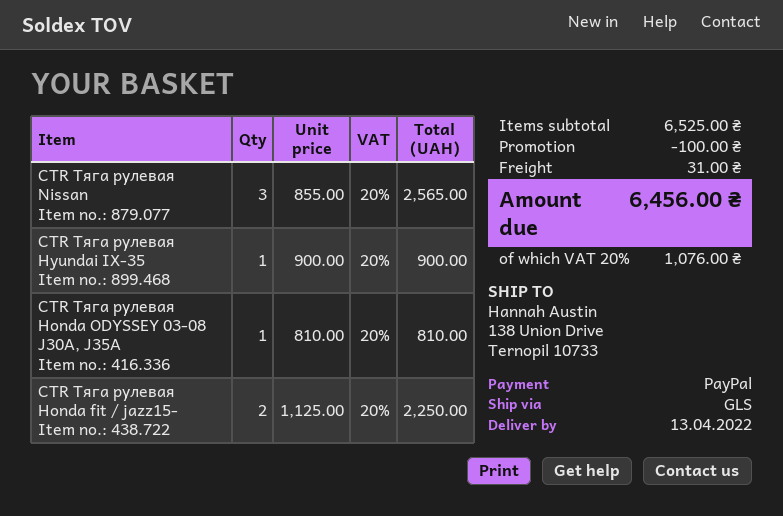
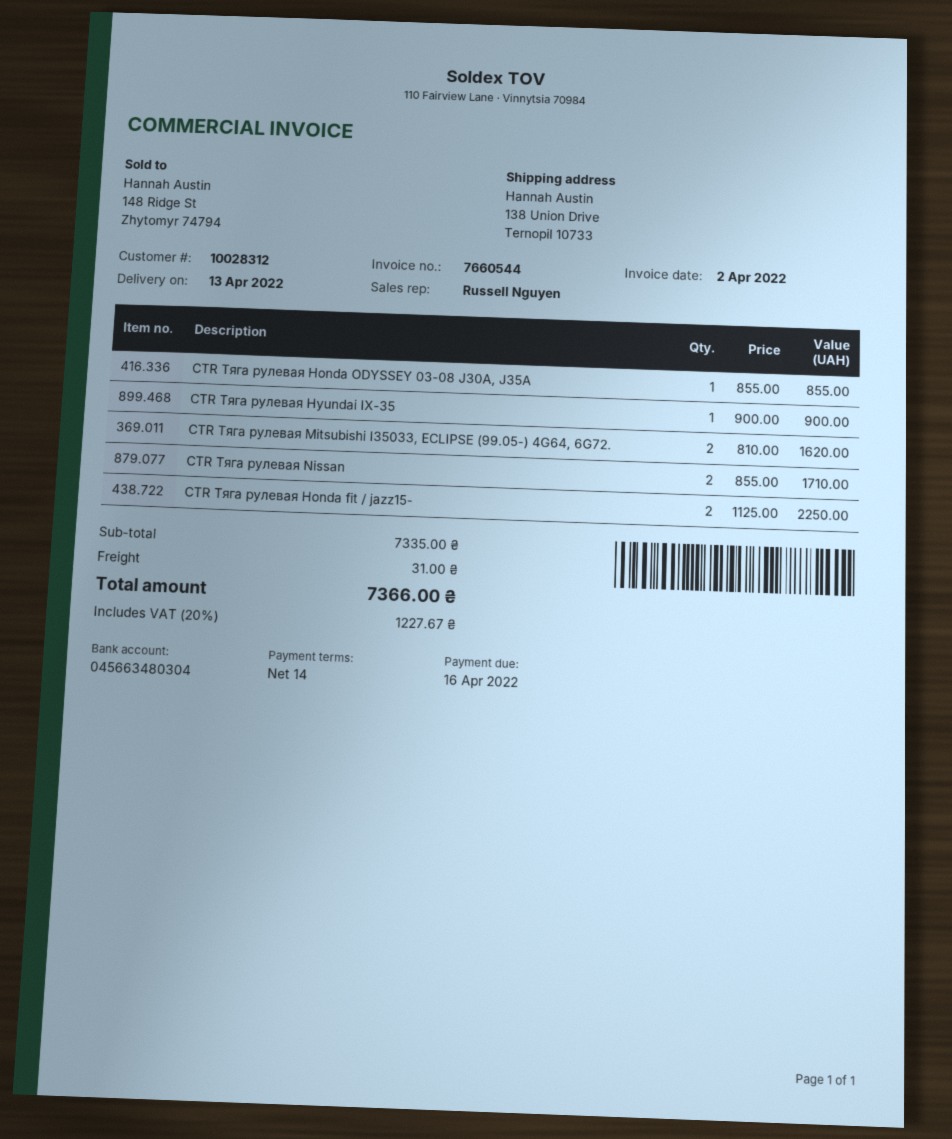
CTR Тяга рулевая Nissan: 3 x 855.00 = 2565.00 -> 2 x 855.00 = 1710.00
CTR Тяга рулевая Honda ODYSSEY 03-08 J30A, J35A: 1 x 810.00 = 810.00 -> 1 x 855.00 = 855.00
CTR Тяга рулевая Mitsubishi I35033, ECLIPSE (99.05-) 4G64, 6G72.: none -> 2 x 810.00 = 1620.00
subtotal: 6525.00 -> 7335.00
discount: 100.00 -> none
tax: 20% = 1076.00 -> 20% = 1227.67
total: 6456.00 -> 7366.00

